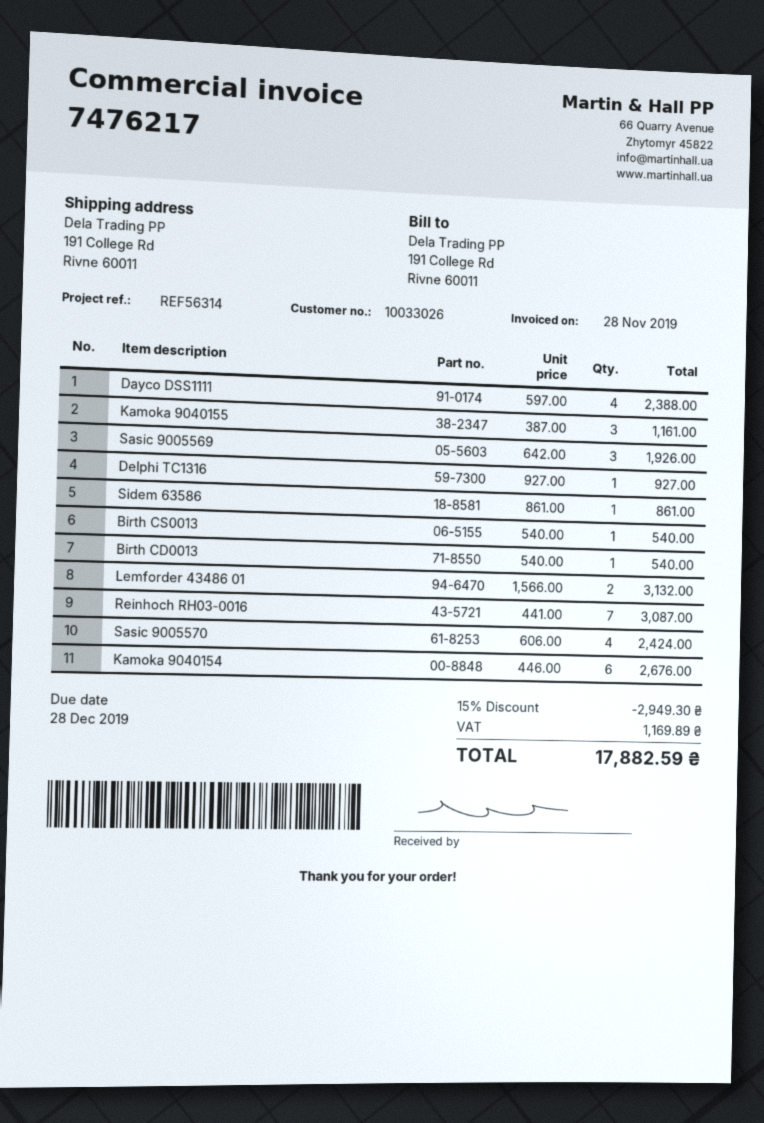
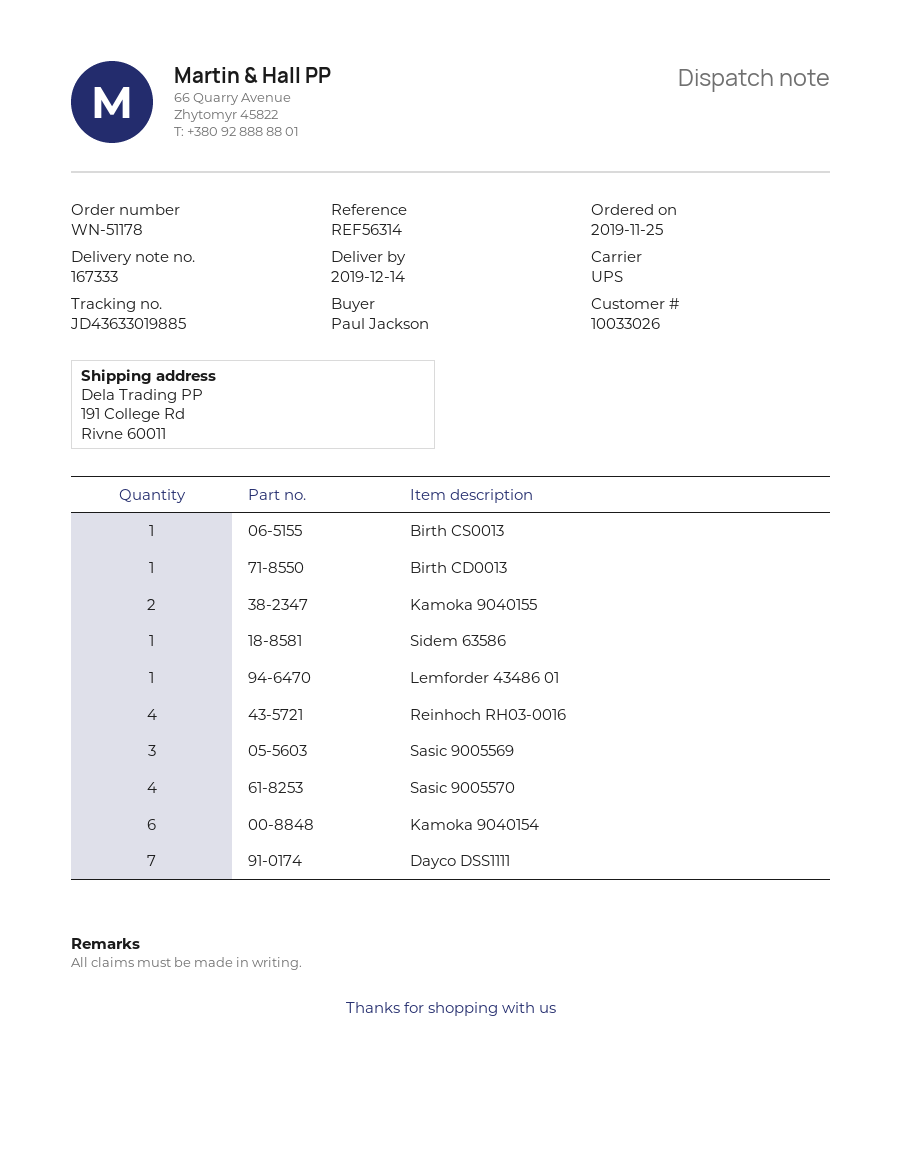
Dayco DSS1111: 4 -> 7
Kamoka 9040155: 3 -> 2
Delphi TC1316: 1 -> none
Lemforder 43486 01: 2 -> 1
Reinhoch RH03-0016: 7 -> 4

